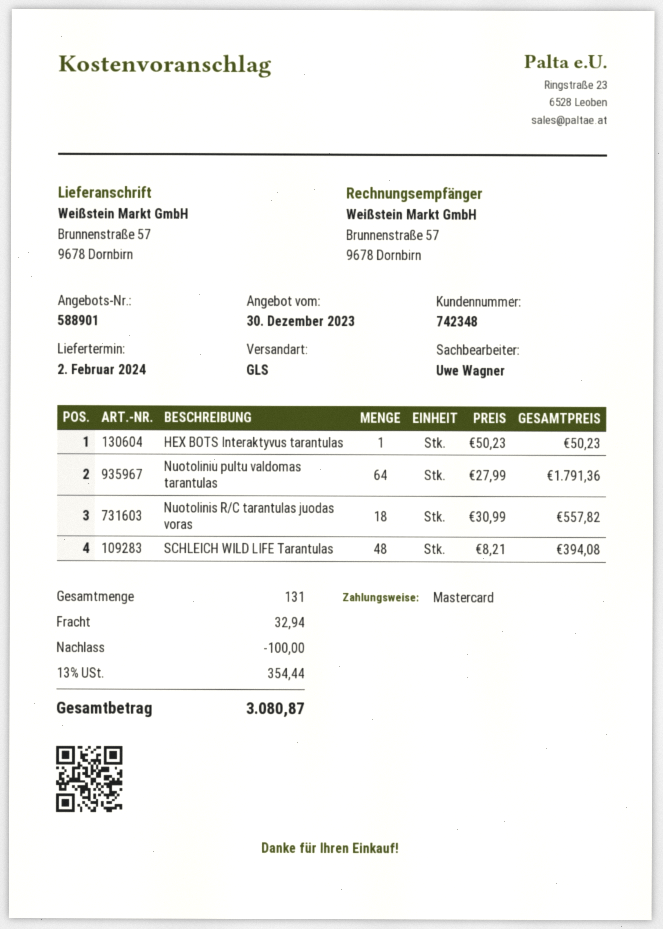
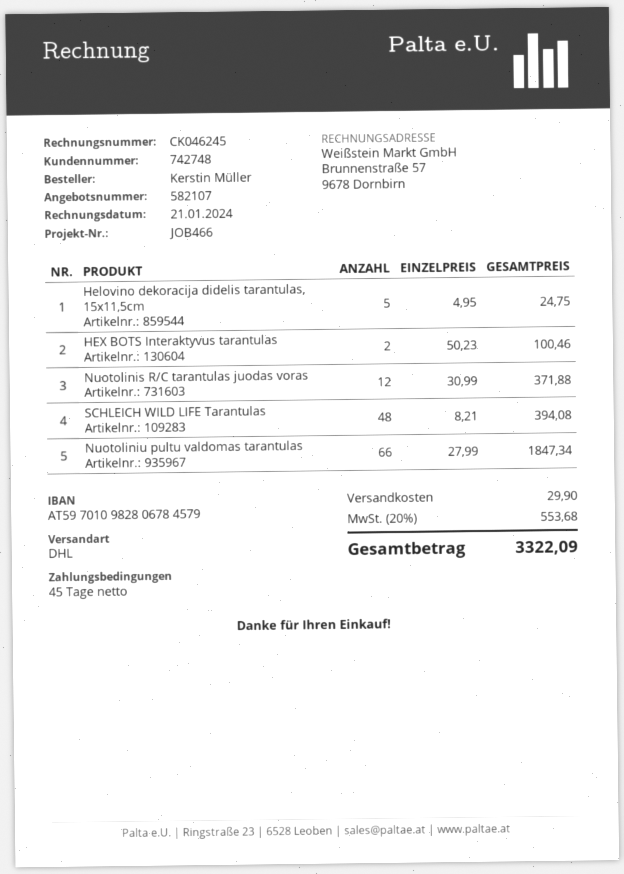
quote number: 588901 -> 582107
customer number: 742348 -> 742748
shipping method: GLS -> DHL
HEX BOTS Interaktyvus tarantulas: 1 x 50.23 = 50.23 -> 2 x 50.23 = 100.46
Nuotoliniu pultu valdomas tarantulas: 64 x 27.99 = 1791.36 -> 66 x 27.99 = 1847.34
Nuotolinis R/C tarantulas juodas voras: 18 x 30.99 = 557.82 -> 12 x 30.99 = 371.88
Helovino dekoracija didelis tarantulas, 15x11,5cm: none -> 5 x 4.95 = 24.75
discount: 100.00 -> none
shipping: 32.94 -> 29.90
tax: 13% = 354.44 -> 20% = 553.68
total: 3080.87 -> 3322.09

